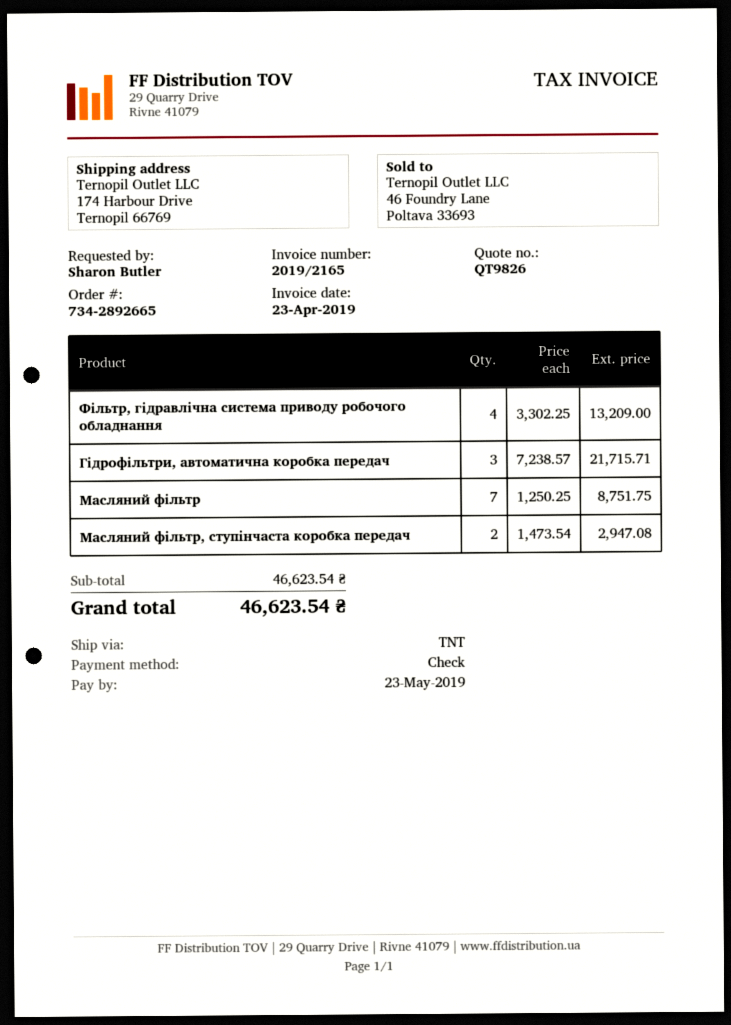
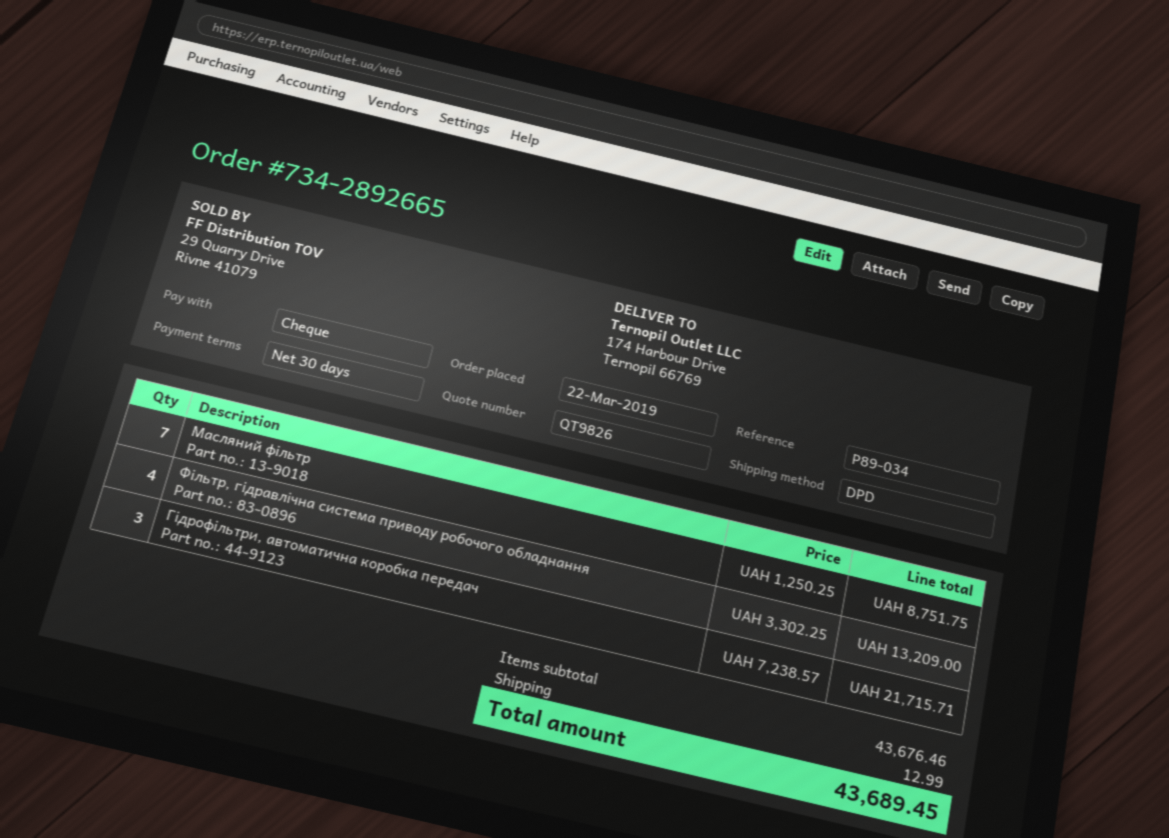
shipping method: TNT -> DPD
Масляний фільтр, ступінчаста коробка передач: 2 x 1473.54 = 2947.08 -> none
subtotal: 46623.54 -> 43676.46
shipping: none -> 12.99
total: 46623.54 -> 43689.45

